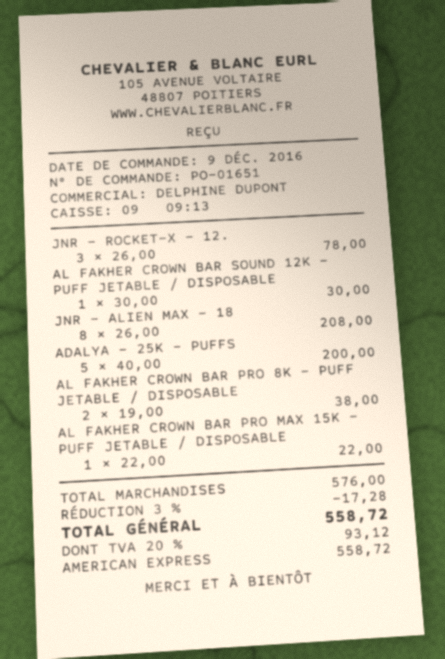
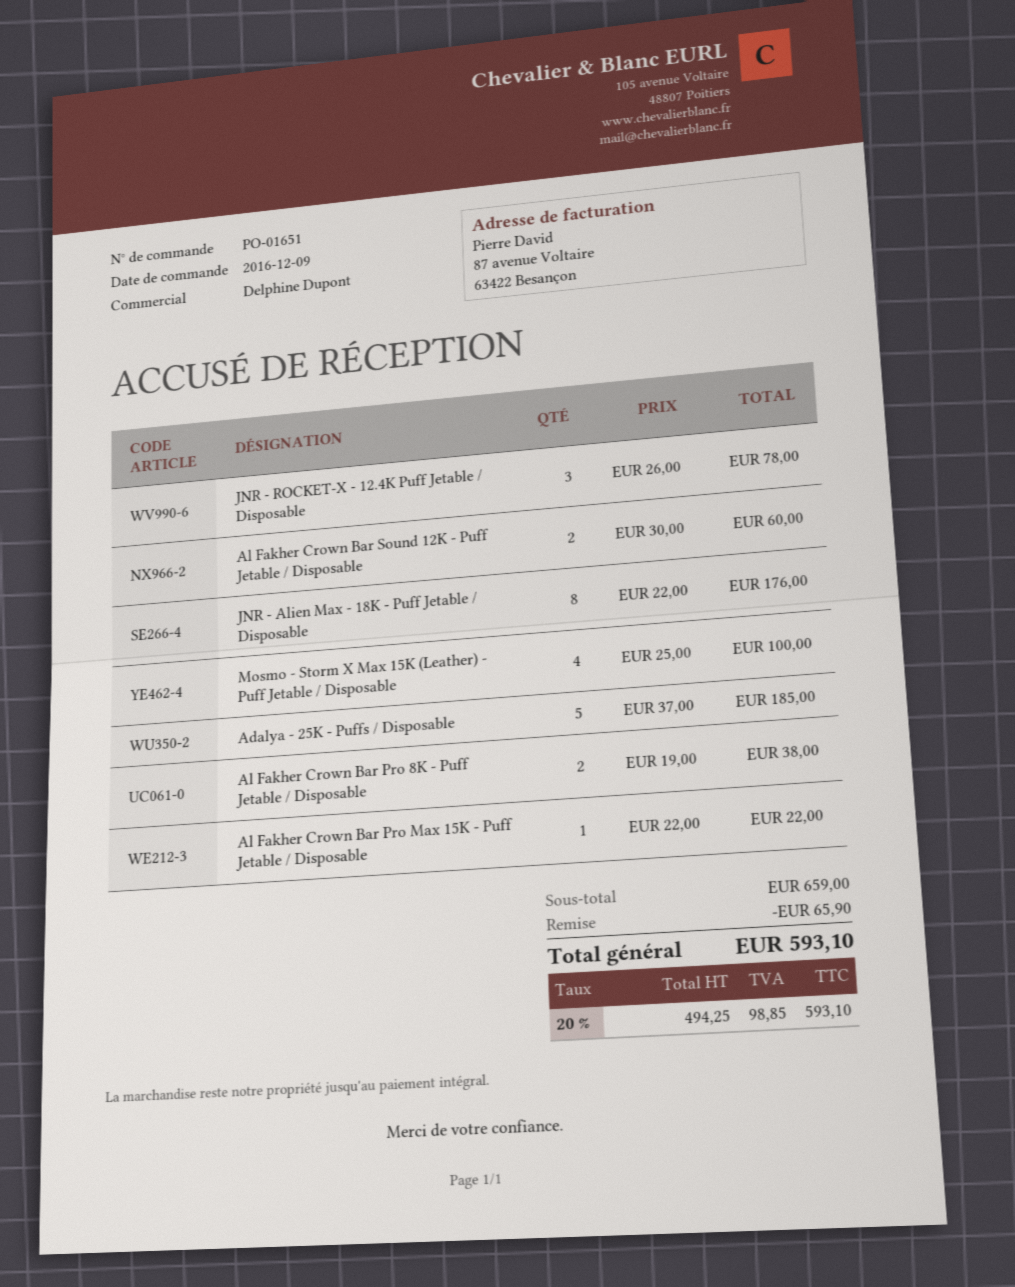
AL FAKHER CROWN BAR SOUND 12K - PUFF JETABLE / DISPOSABLE: 1 x 30.00 = 30.00 -> 2 x 30.00 = 60.00
JNR - ALIEN MAX - 18: 8 x 26.00 = 208.00 -> 8 x 22.00 = 176.00
ADALYA - 25K - PUFFS: 5 x 40.00 = 200.00 -> 5 x 37.00 = 185.00
Mosmo - Storm X Max 15K (Leather) - Puff Jetable / Disposable: none -> 4 x 25.00 = 100.00
subtotal: 576.00 -> 659.00
discount: 17.28 -> 65.90
tax: 20% = 93.12 -> 20% = 98.85
total: 558.72 -> 593.10

